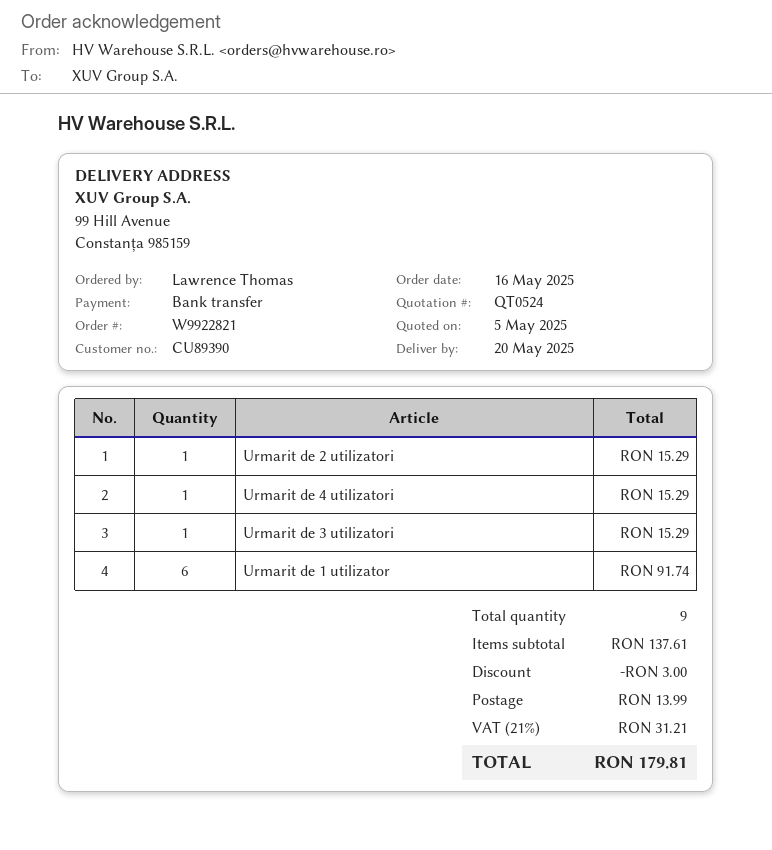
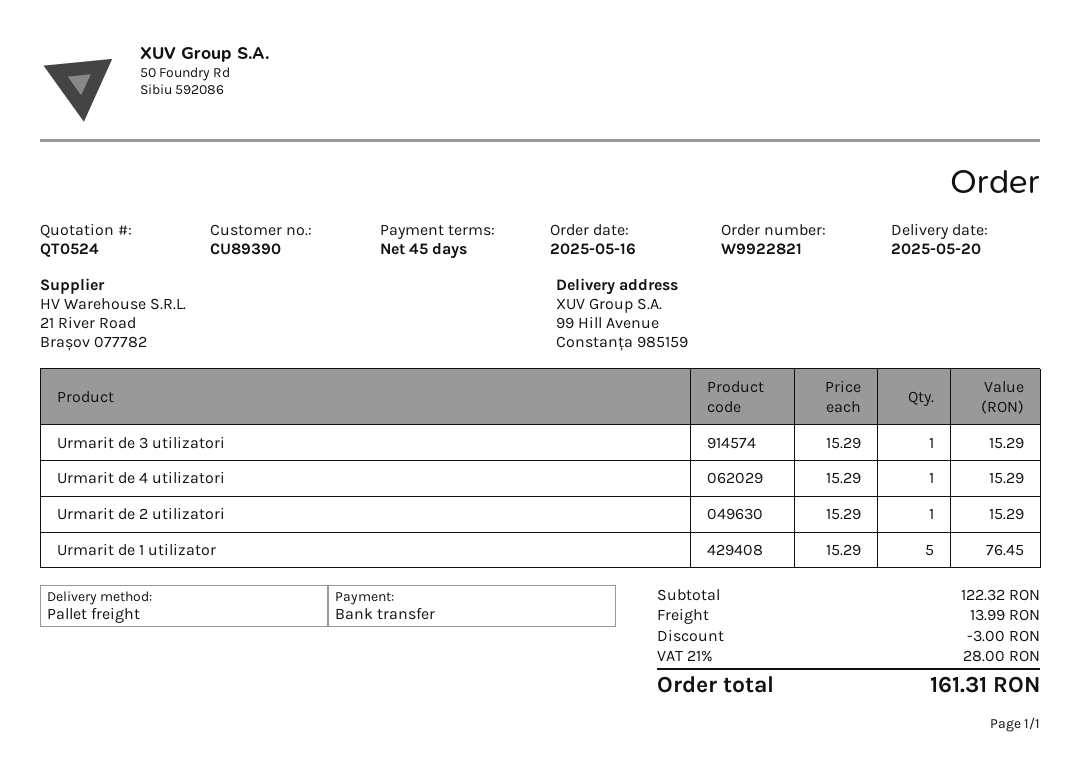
Urmarit de 1 utilizator: 6 for 91.74 -> 5 for 76.45
subtotal: 137.61 -> 122.32
tax: 21% = 31.21 -> 21% = 28.00
total: 179.81 -> 161.31

